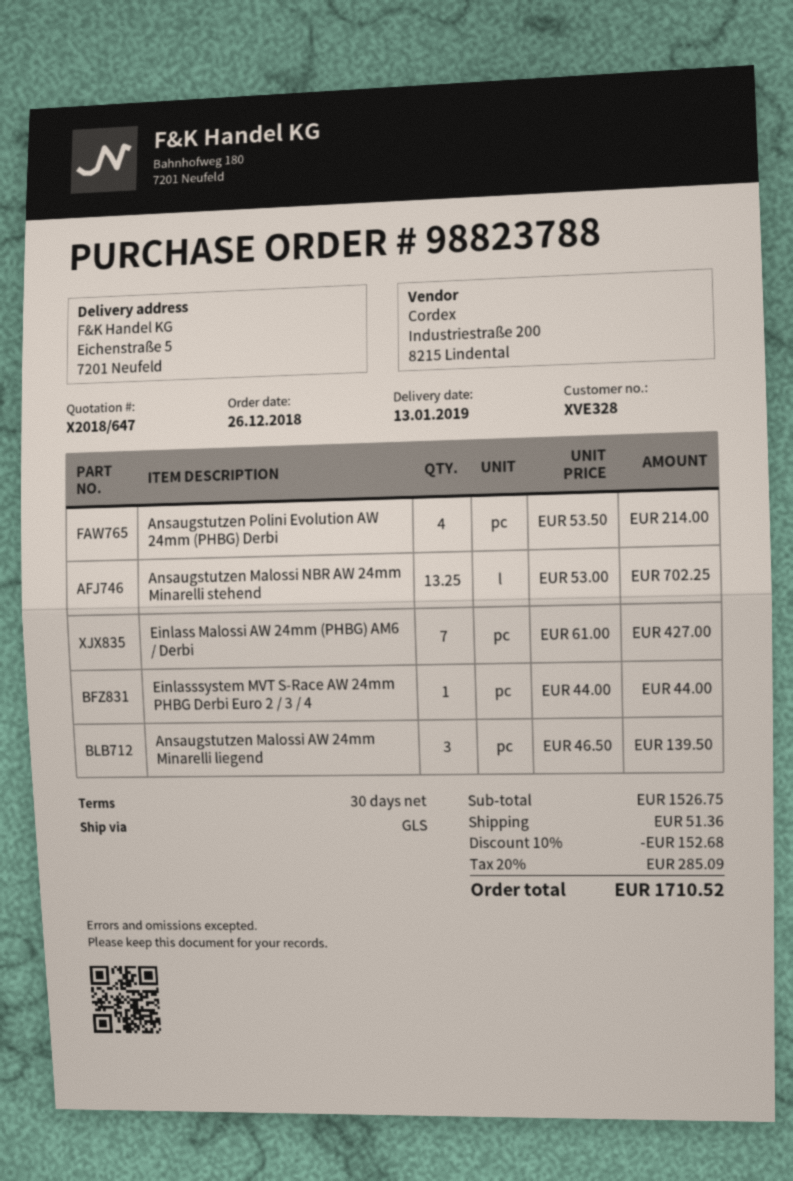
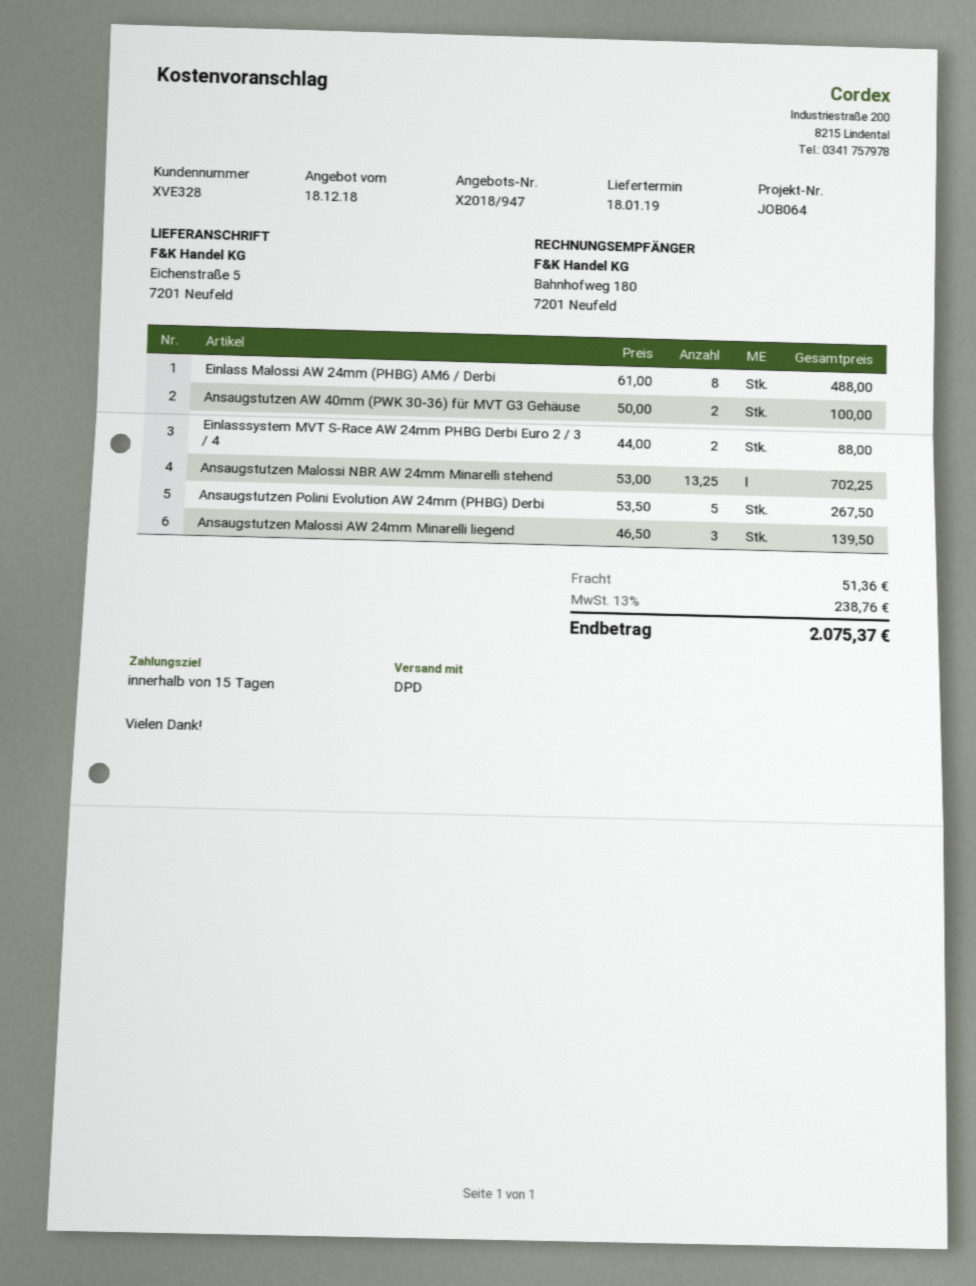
quote number: X2018/647 -> X2018/947
delivery date: 2019-01-13 -> 2019-01-18
payment terms: 30 days -> 15 days
shipping method: GLS -> DPD
Ansaugstutzen Polini Evolution AW 24mm (PHBG) Derbi: 4 x 53.50 = 214.00 -> 5 x 53.50 = 267.50
Einlass Malossi AW 24mm (PHBG) AM6 / Derbi: 7 x 61.00 = 427.00 -> 8 x 61.00 = 488.00
Einlasssystem MVT S-Race AW 24mm PHBG Derbi Euro 2 / 3 / 4: 1 x 44.00 = 44.00 -> 2 x 44.00 = 88.00
Ansaugstutzen AW 40mm (PWK 30-36) für MVT G3 Gehäuse: none -> 2 x 50.00 = 100.00
discount: 10% = 152.68 -> none
tax: 20% = 285.09 -> 13% = 238.76
total: 1710.52 -> 2075.37

